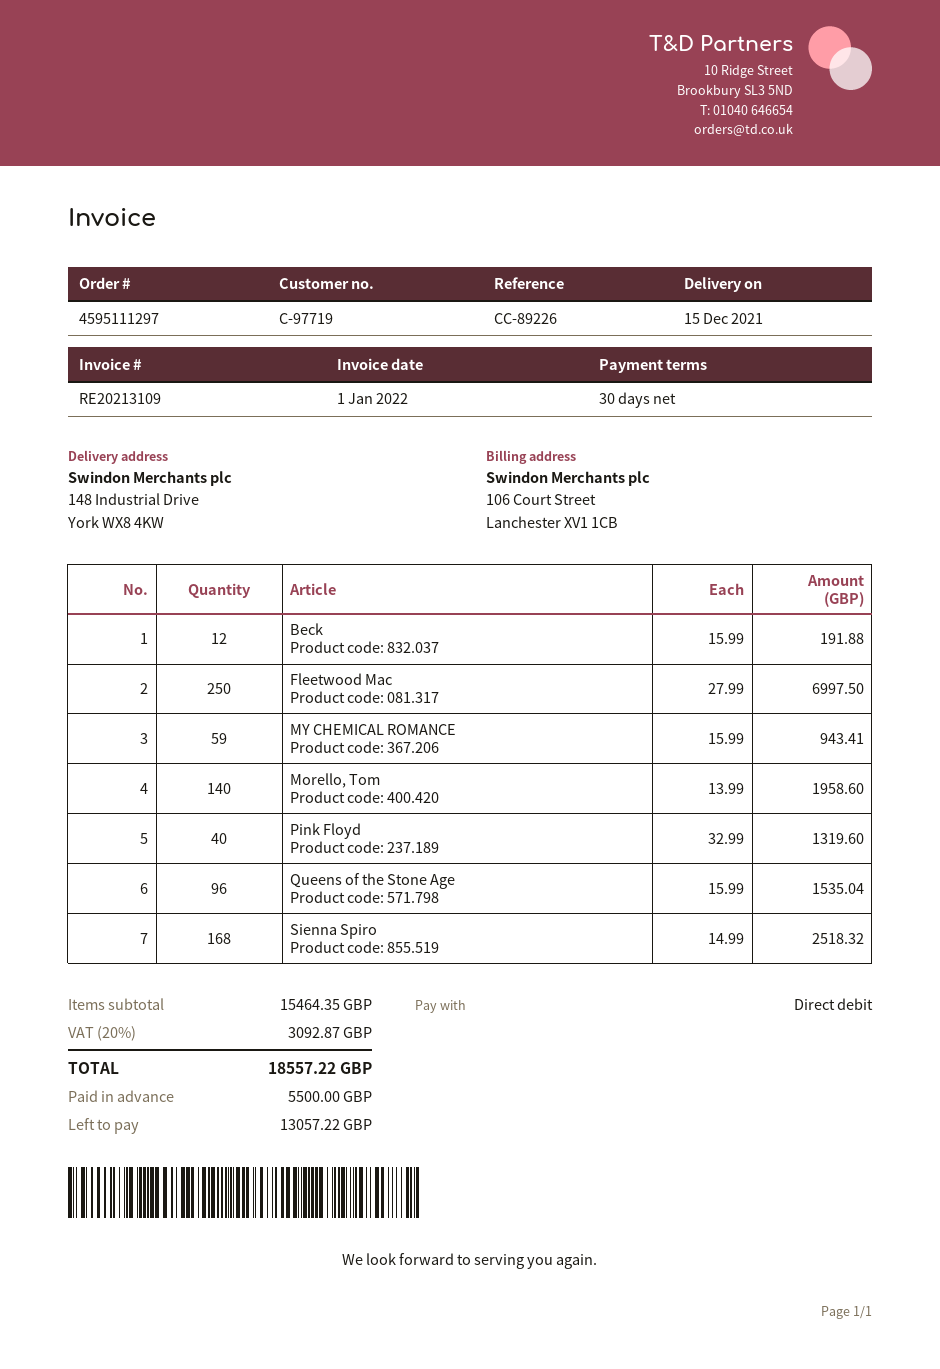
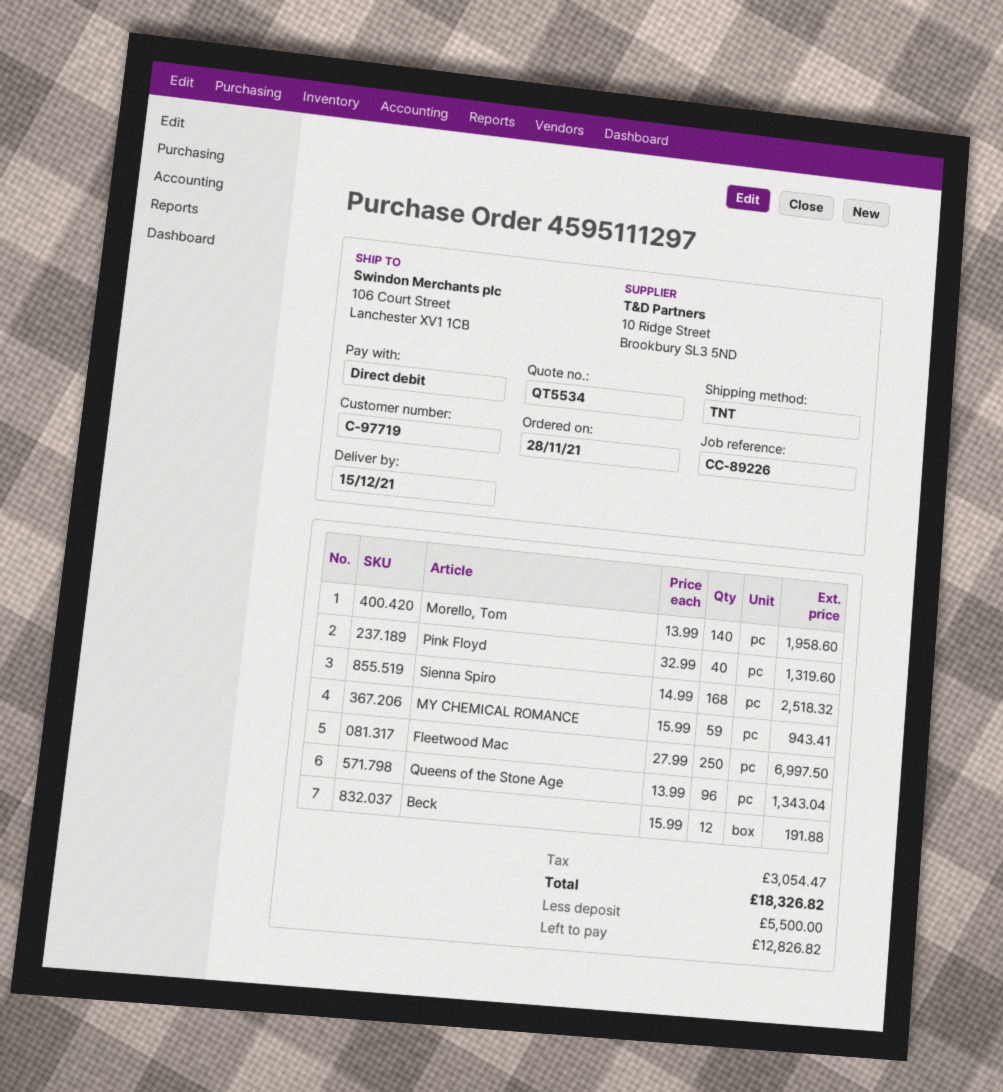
ship to: 148 Industrial Drive, York WX8 4KW -> 106 Court Street, Lanchester XV1 1CB
Queens of the Stone Age: 96 x 15.99 = 1535.04 -> 96 x 13.99 = 1343.04
tax: 3092.87 -> 3054.47
total: 18557.22 -> 18326.82
balance: 13057.22 -> 12826.82

